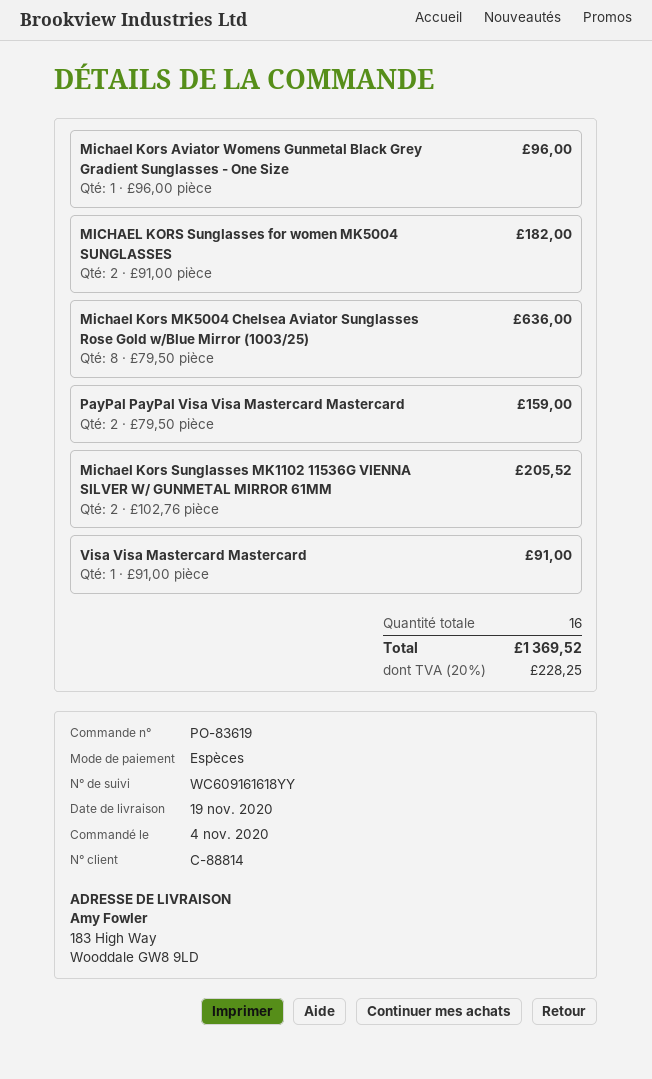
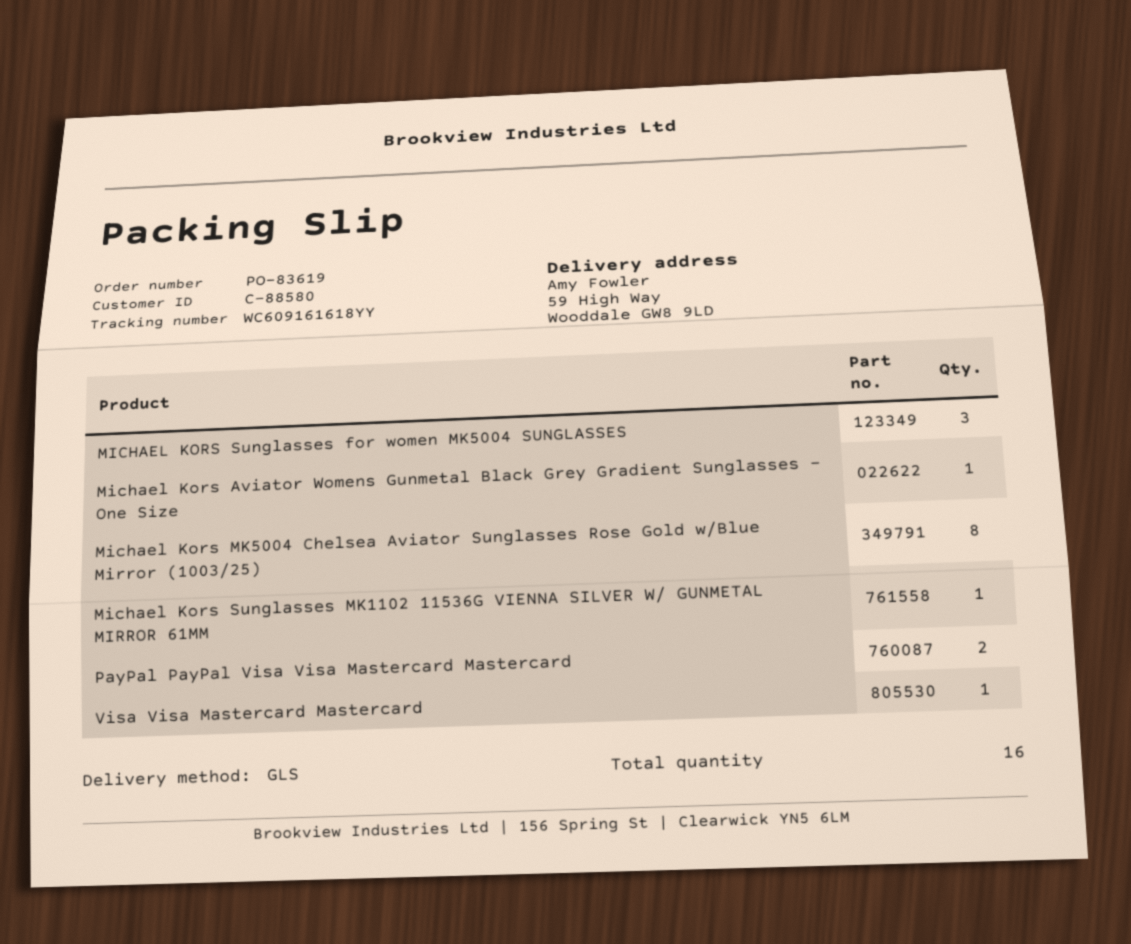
customer number: C-88814 -> C-88580
ship to: 183 High Way, Wooddale GW8 9LD -> 59 High Way, Wooddale GW8 9LD
MICHAEL KORS Sunglasses for women MK5004 SUNGLASSES: 2 -> 3
Michael Kors Sunglasses MK1102 11536G VIENNA SILVER W/ GUNMETAL MIRROR 61MM: 2 -> 1

